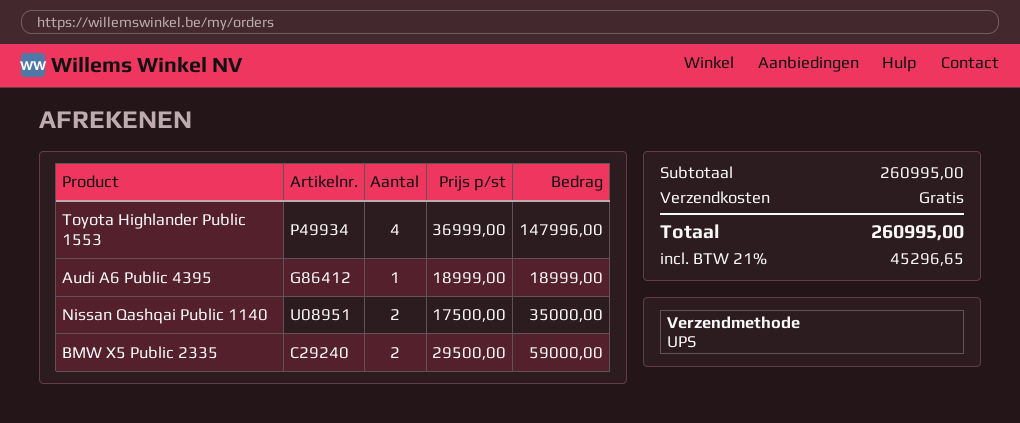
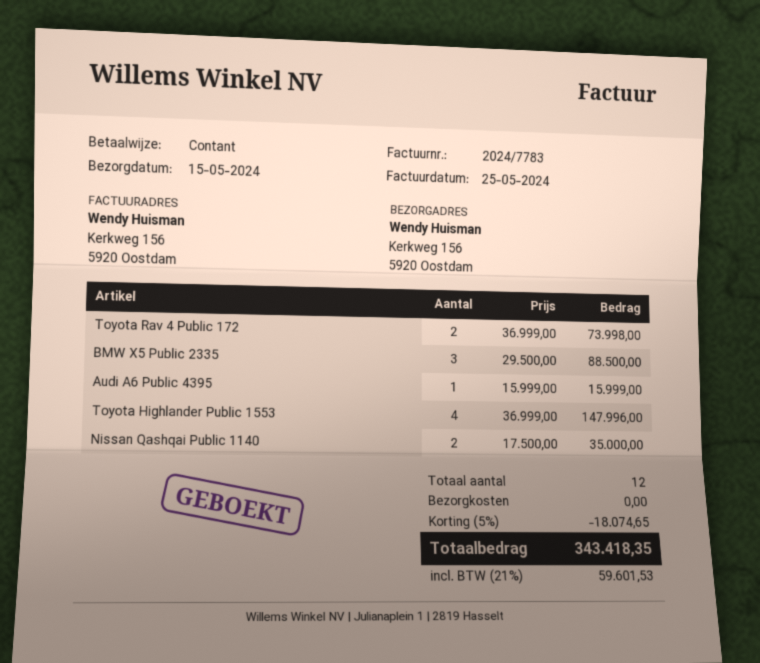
Audi A6 Public 4395: 1 x 18999.00 = 18999.00 -> 1 x 15999.00 = 15999.00
BMW X5 Public 2335: 2 x 29500.00 = 59000.00 -> 3 x 29500.00 = 88500.00
Toyota Rav 4 Public 172: none -> 2 x 36999.00 = 73998.00
discount: none -> 5% = 18074.65
tax: 21% = 45296.65 -> 21% = 59601.53
total: 260995.00 -> 343418.35

